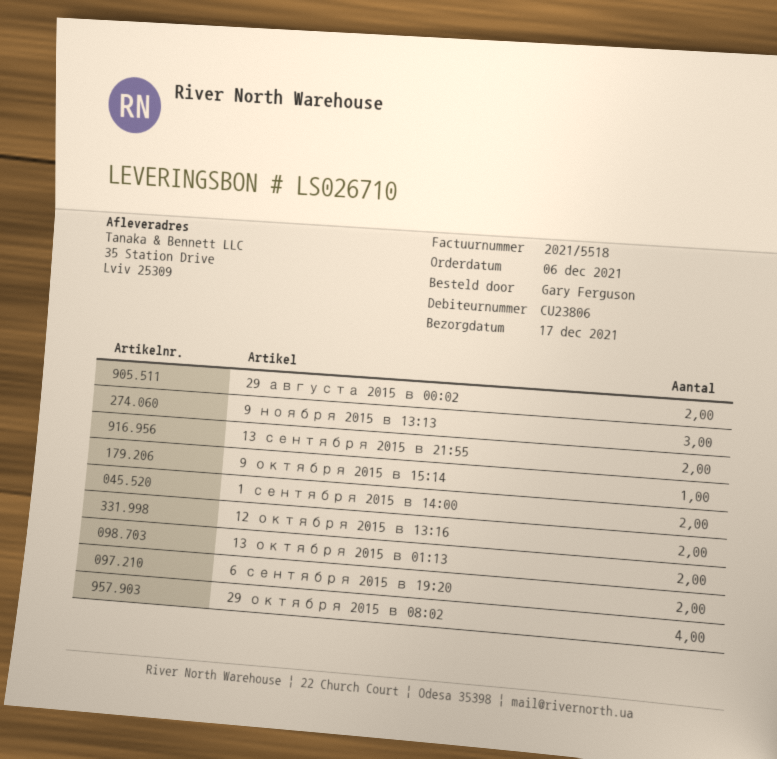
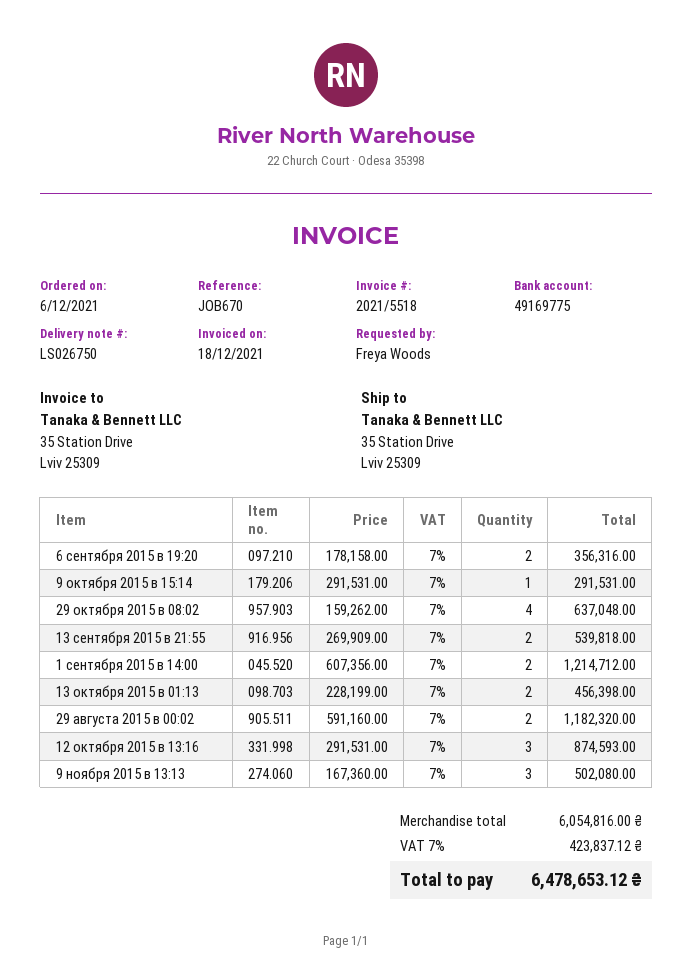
delivery note number: LS026710 -> LS026750
ordered by: Gary Ferguson -> Freya Woods
12 октября 2015 в 13:16: 2 -> 3

